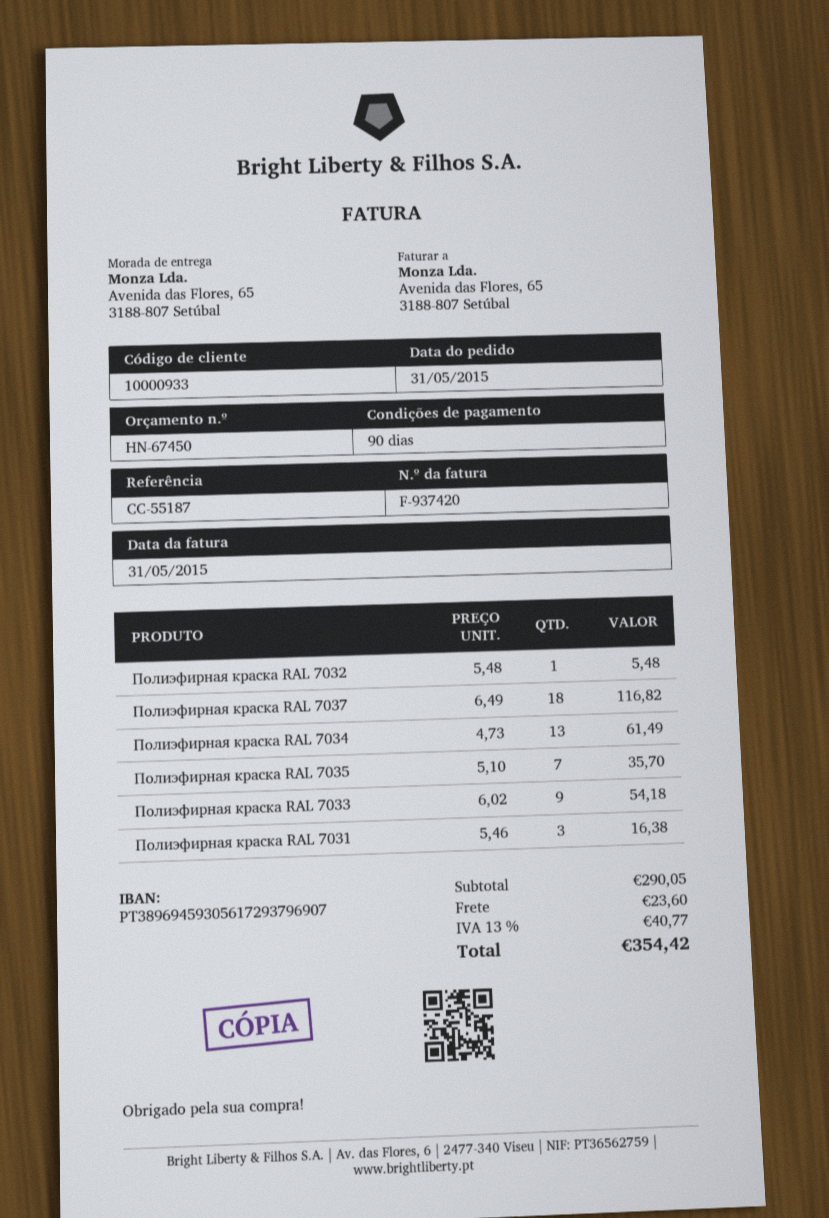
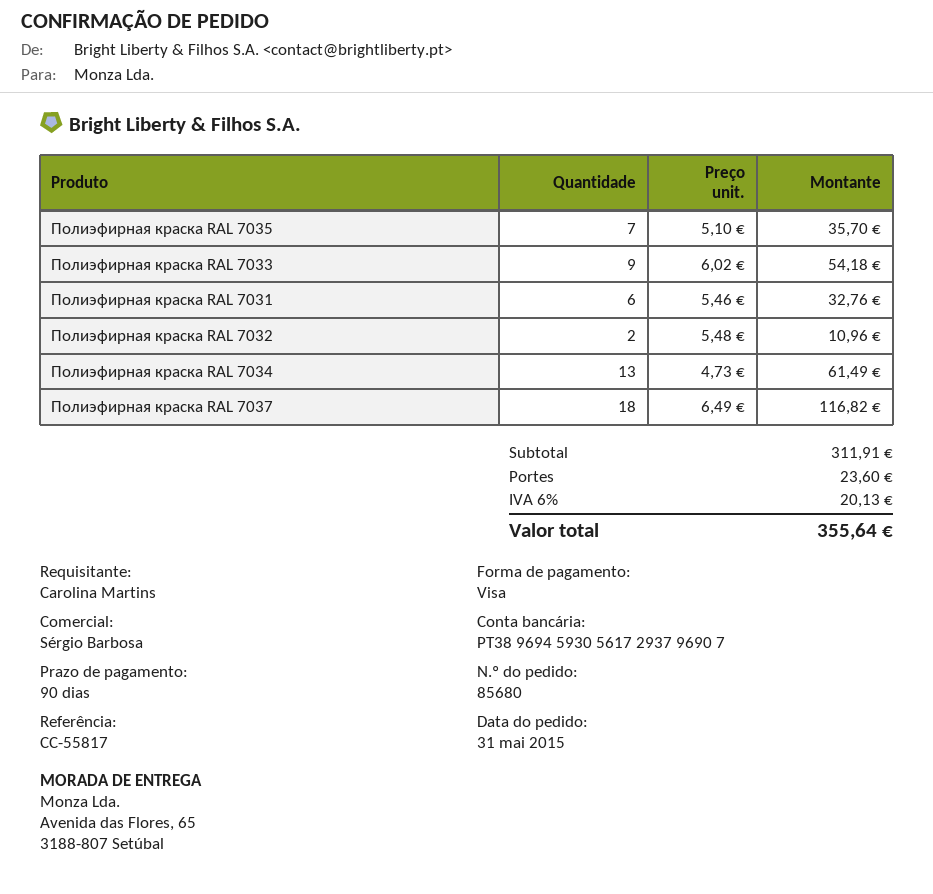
reference: CC-55187 -> CC-55817
Полиэфирная краска RAL 7032: 1 x 5.48 = 5.48 -> 2 x 5.48 = 10.96
Полиэфирная краска RAL 7031: 3 x 5.46 = 16.38 -> 6 x 5.46 = 32.76
subtotal: 290.05 -> 311.91
tax: 13% = 40.77 -> 6% = 20.13
total: 354.42 -> 355.64

